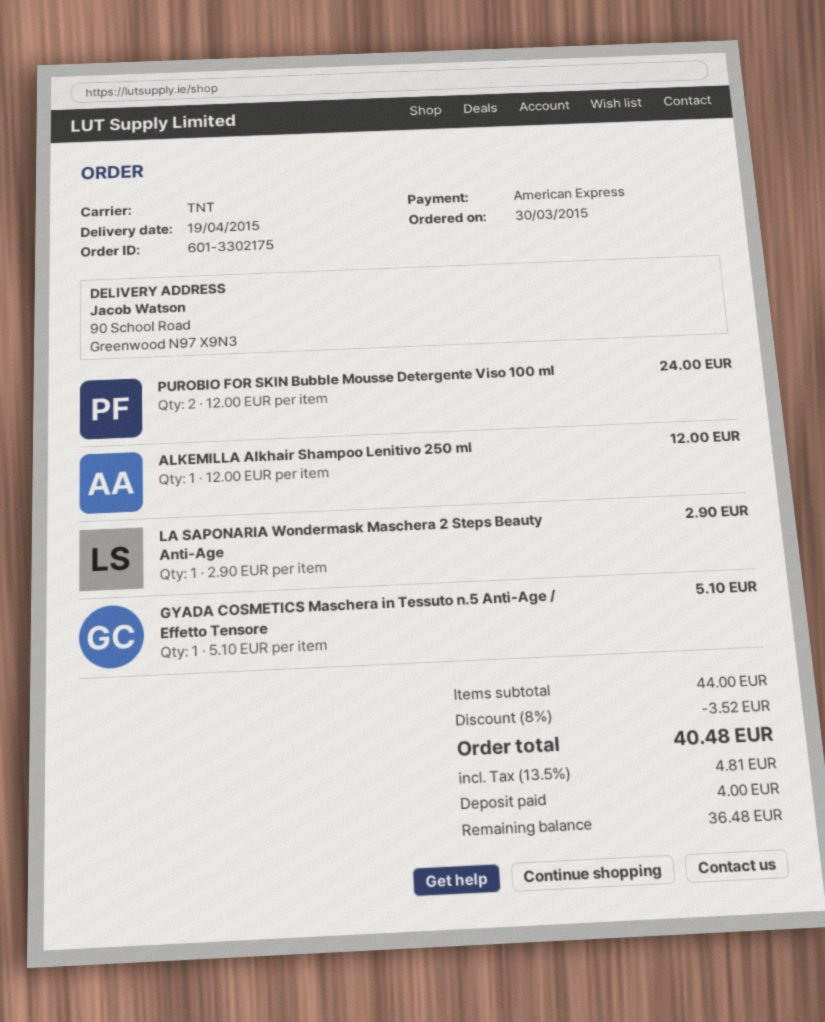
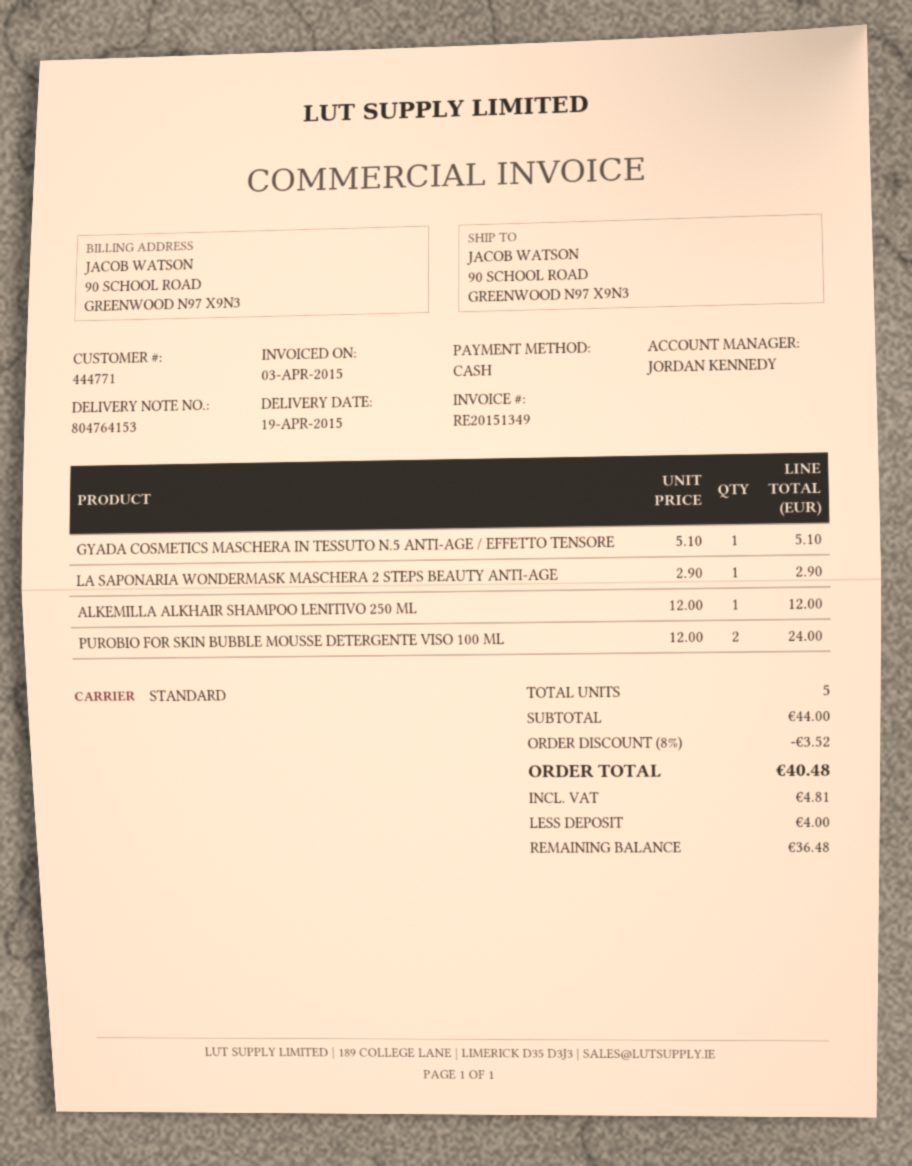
payment method: American Express -> cash
shipping method: TNT -> standard

